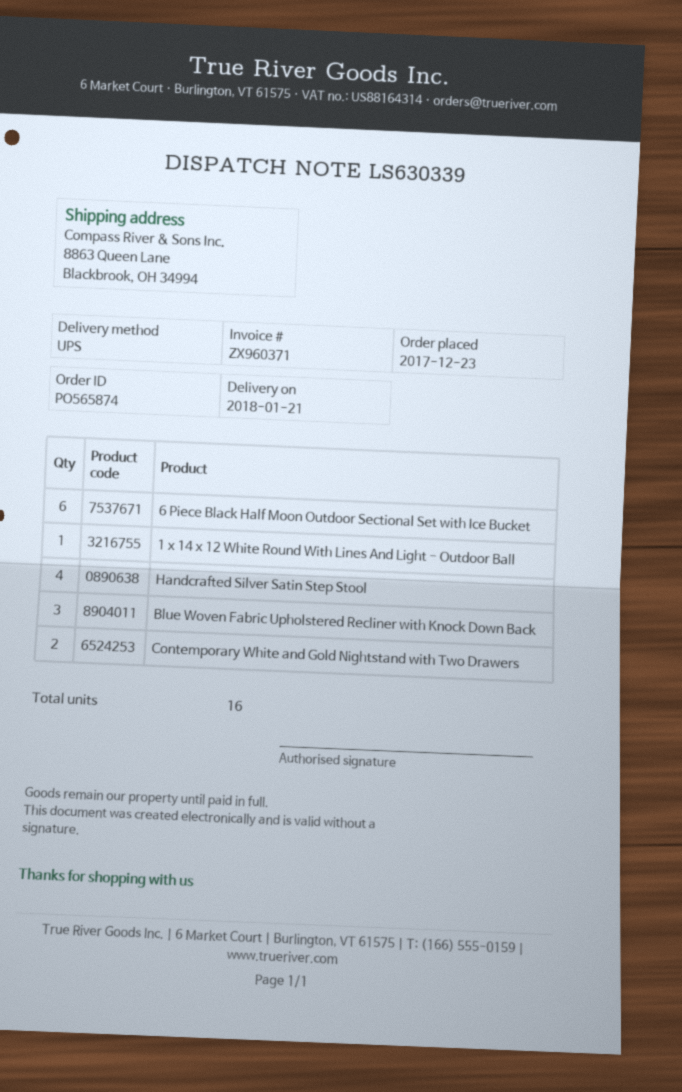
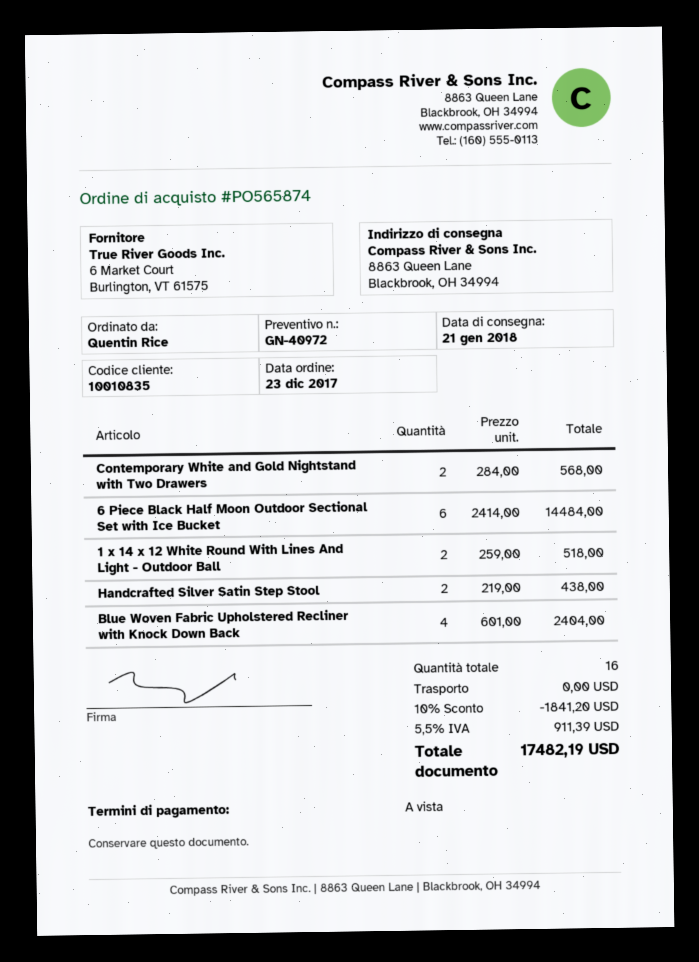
1 x 14 x 12 White Round With Lines And Light - Outdoor Ball: 1 -> 2
Handcrafted Silver Satin Step Stool: 4 -> 2
Blue Woven Fabric Upholstered Recliner with Knock Down Back: 3 -> 4

